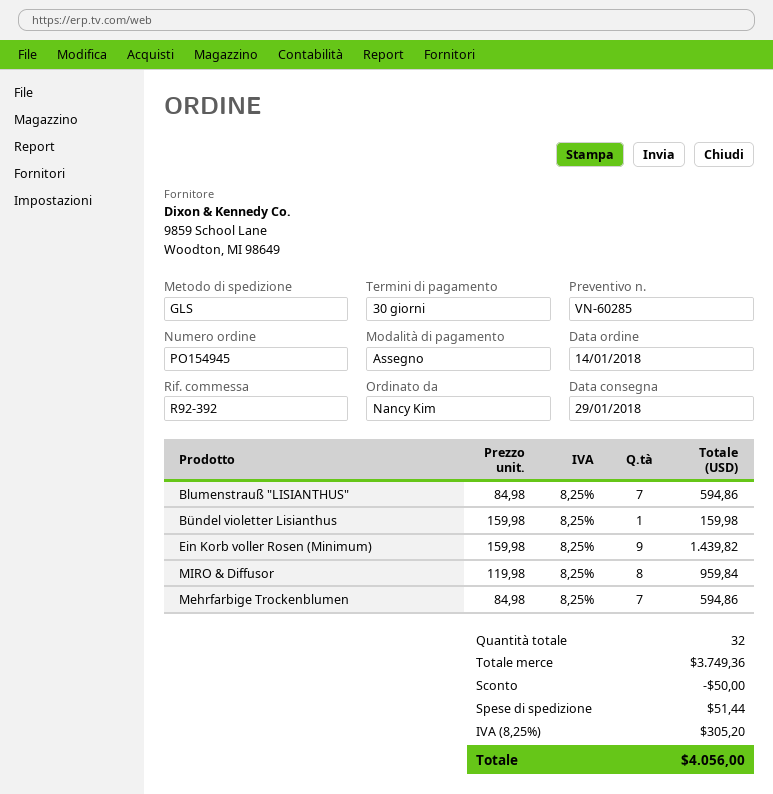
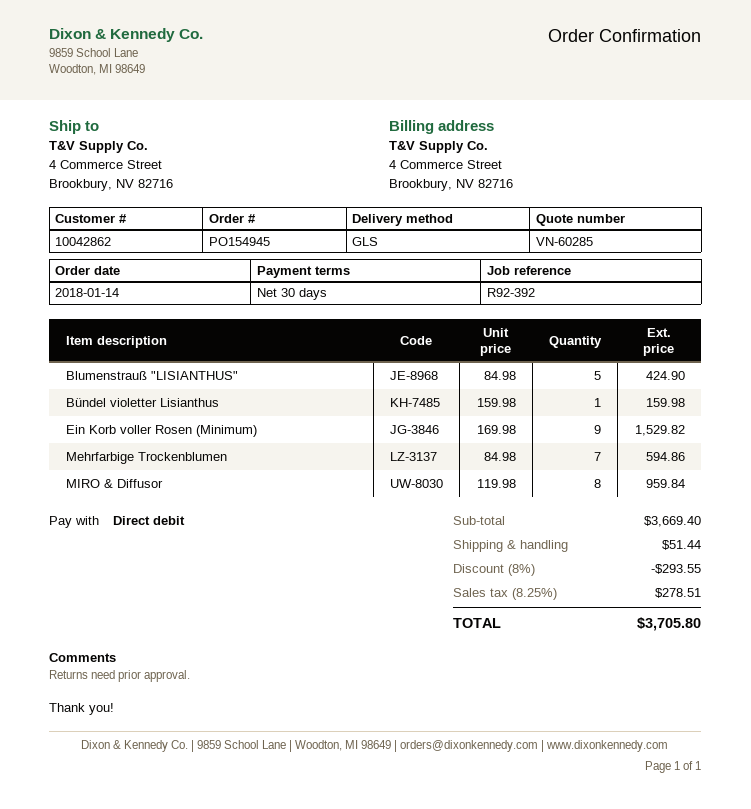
payment method: cheque -> direct debit
Blumenstrauß "LISIANTHUS": 7 x 84.98 = 594.86 -> 5 x 84.98 = 424.90
Ein Korb voller Rosen (Minimum): 9 x 159.98 = 1439.82 -> 9 x 169.98 = 1529.82
subtotal: 3749.36 -> 3669.40
discount: 50.00 -> 293.55
tax: 8.25% = 305.20 -> 8.25% = 278.51
total: 4056.00 -> 3705.80

